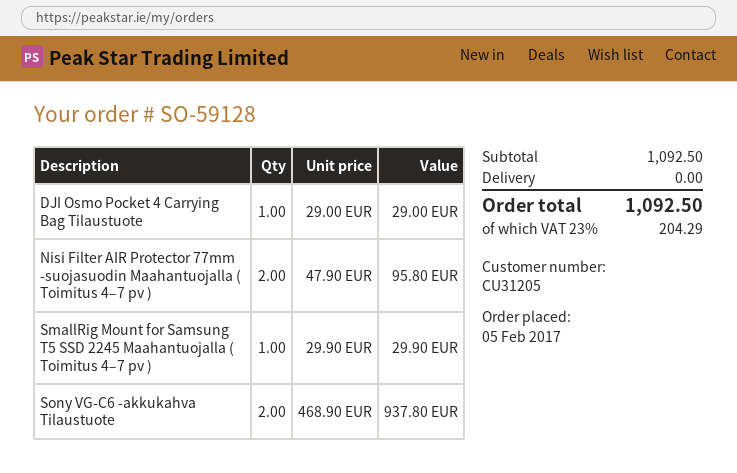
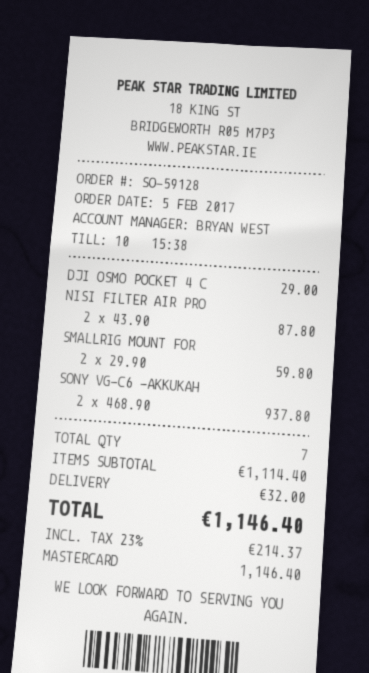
Nisi Filter AIR Protector 77mm -suojasuodin Maahantuojalla ( Toimitus 4–7 pv ): 2 x 47.90 = 95.80 -> 2 x 43.90 = 87.80
SmallRig Mount for Samsung T5 SSD 2245 Maahantuojalla ( Toimitus 4–7 pv ): 1 x 29.90 = 29.90 -> 2 x 29.90 = 59.80
subtotal: 1092.50 -> 1114.40
shipping: 0.00 -> 32.00
tax: 23% = 204.29 -> 23% = 214.37
total: 1092.50 -> 1146.40

